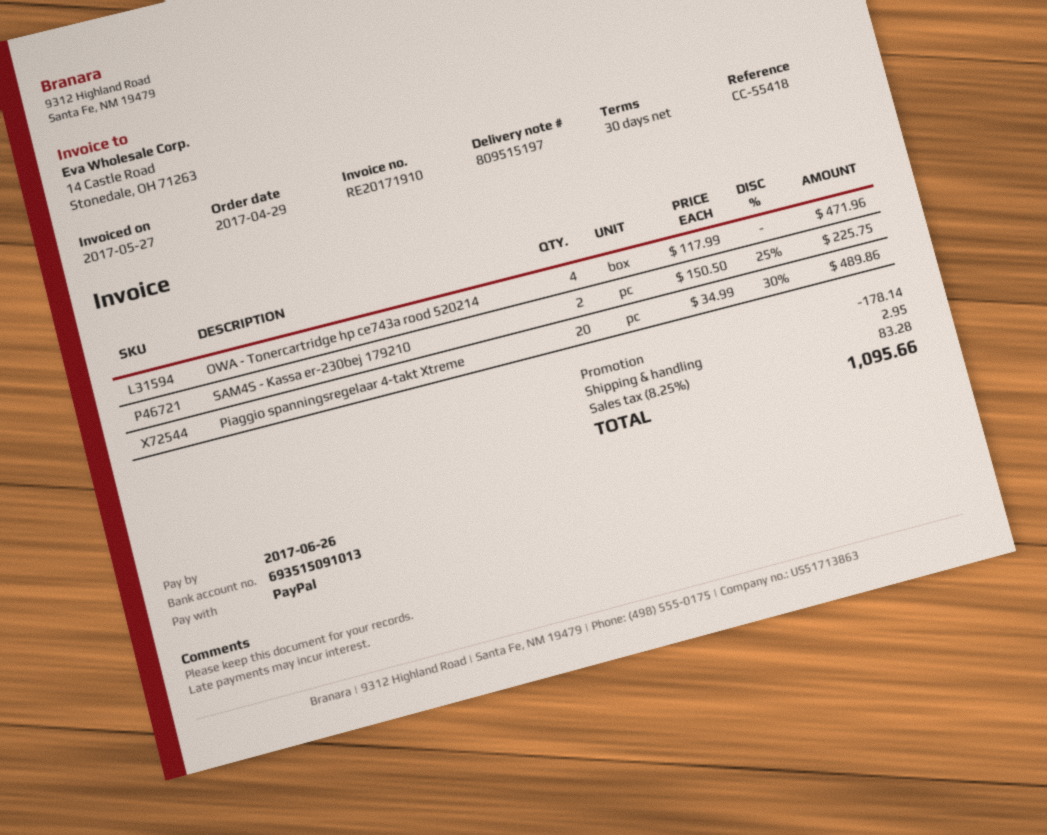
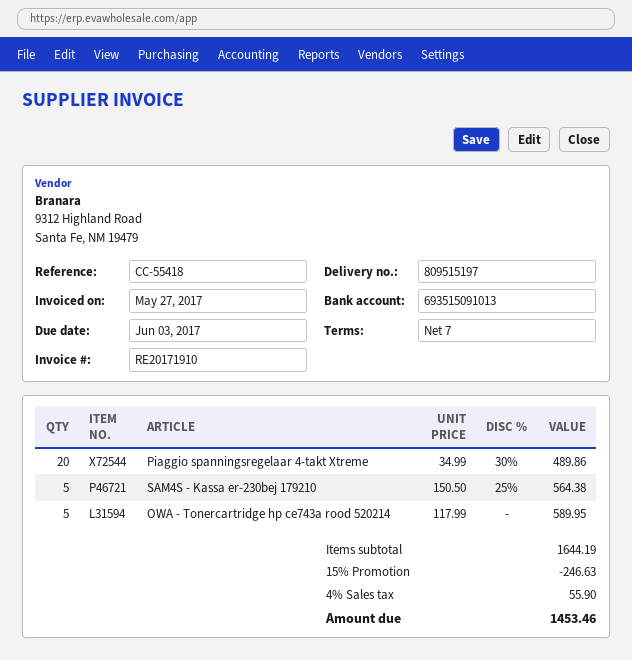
payment terms: 30 days -> 7 days
due date: 2017-06-26 -> 2017-06-03
OWA - Tonercartridge hp ce743a rood 520214: 4 x 117.99 = 471.96 -> 5 x 117.99 = 589.95
SAM4S - Kassa er-230bej 179210: 2 x 150.50 - 25% = 225.75 -> 5 x 150.50 - 25% = 564.38
discount: 178.14 -> 246.63
shipping: 2.95 -> none
tax: 8.25% = 83.28 -> 4% = 55.90
total: 1095.66 -> 1453.46

